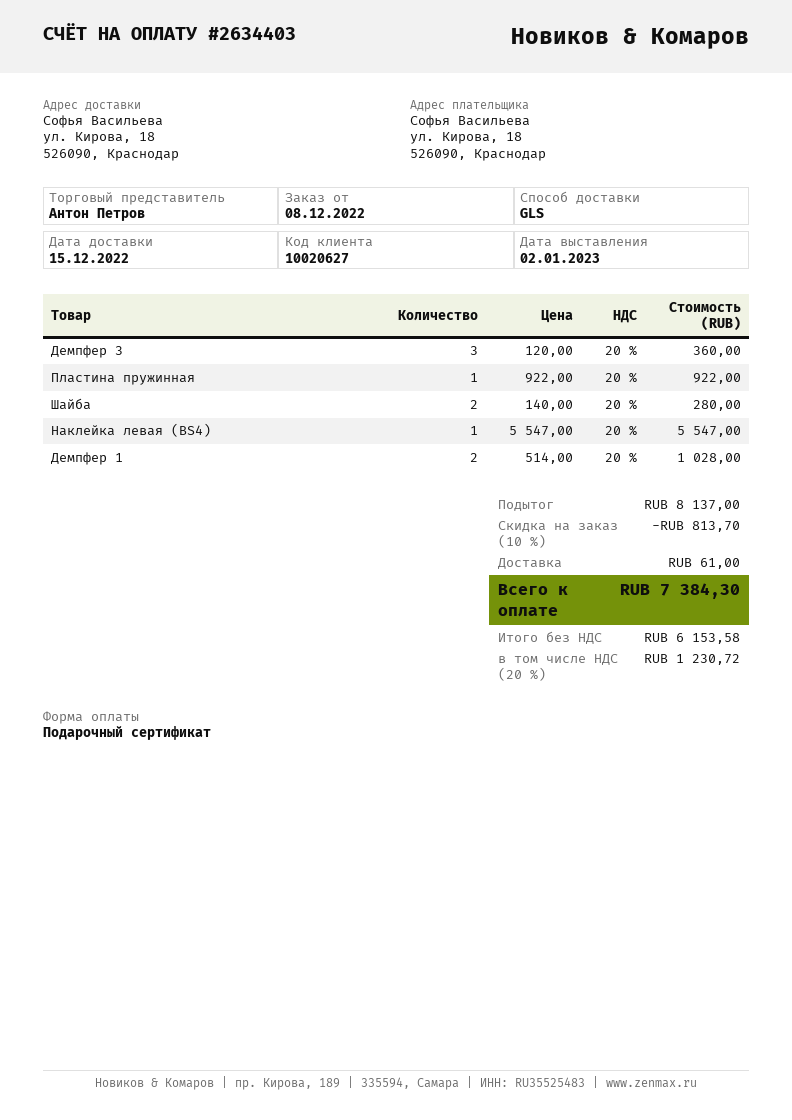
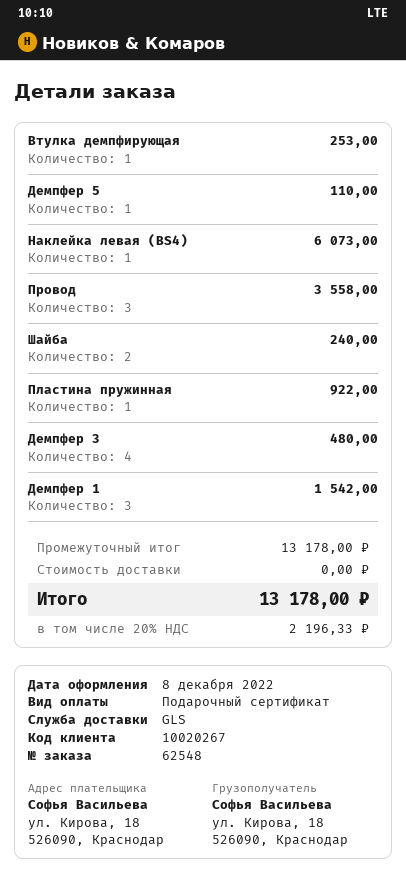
customer number: 10020627 -> 10020267
Демпфер 3: 3 for 360.00 -> 4 for 480.00
Шайба: 2 for 280.00 -> 2 for 240.00
Наклейка левая (BS4): 1 for 5547.00 -> 1 for 6073.00
Демпфер 1: 2 for 1028.00 -> 3 for 1542.00
Втулка демпфирующая: none -> 1 for 253.00
Демпфер 5: none -> 1 for 110.00
Провод: none -> 3 for 3558.00
subtotal: 8137.00 -> 13178.00
discount: 10% = 813.70 -> none
shipping: 61.00 -> 0.00
tax: 20% = 1230.72 -> 20% = 2196.33
total: 7384.30 -> 13178.00

